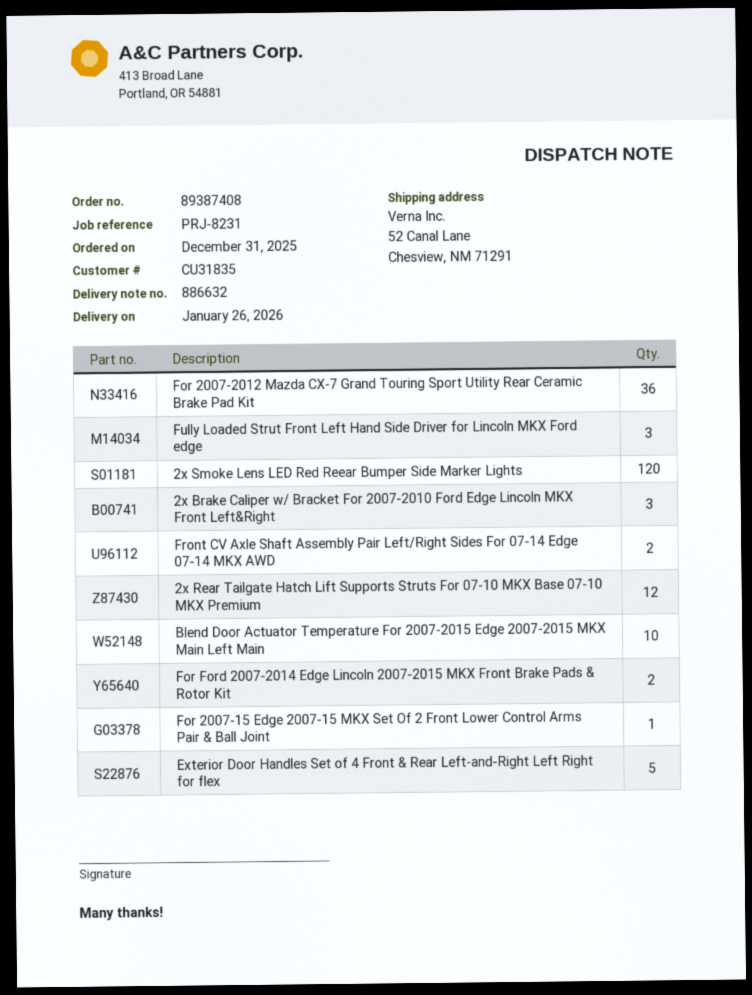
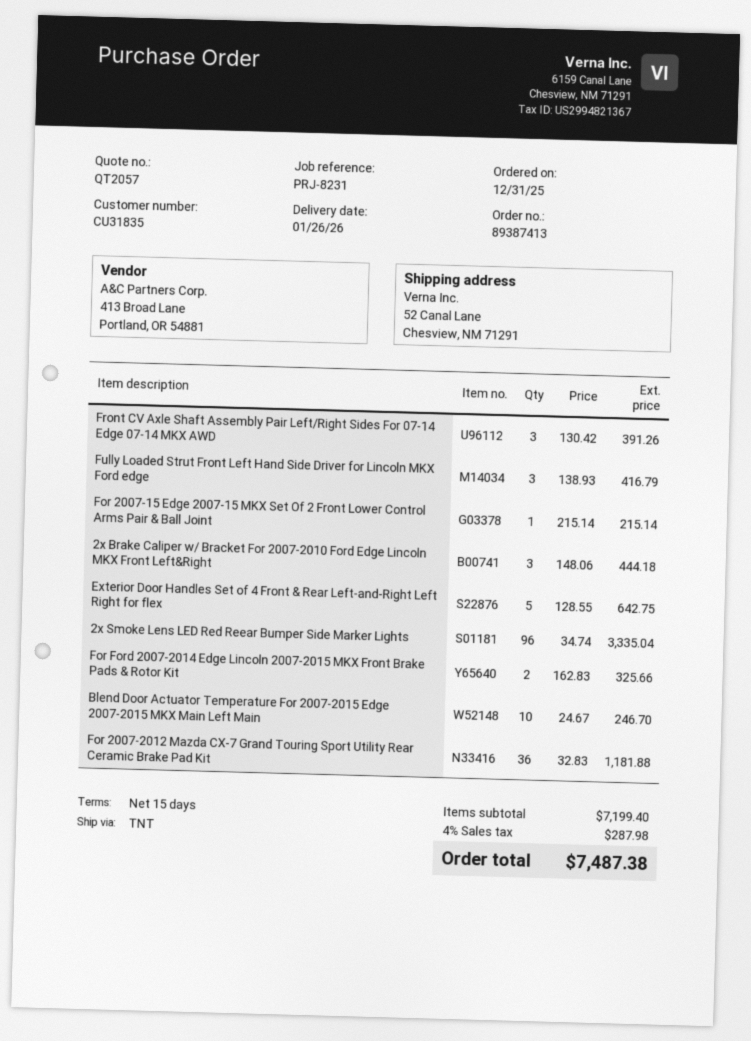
order number: 89387408 -> 89387413
2x Smoke Lens LED Red Reear Bumper Side Marker Lights: 120 -> 96
Front CV Axle Shaft Assembly Pair Left/Right Sides For 07-14 Edge 07-14 MKX AWD: 2 -> 3
2x Rear Tailgate Hatch Lift Supports Struts For 07-10 MKX Base 07-10 MKX Premium: 12 -> none

